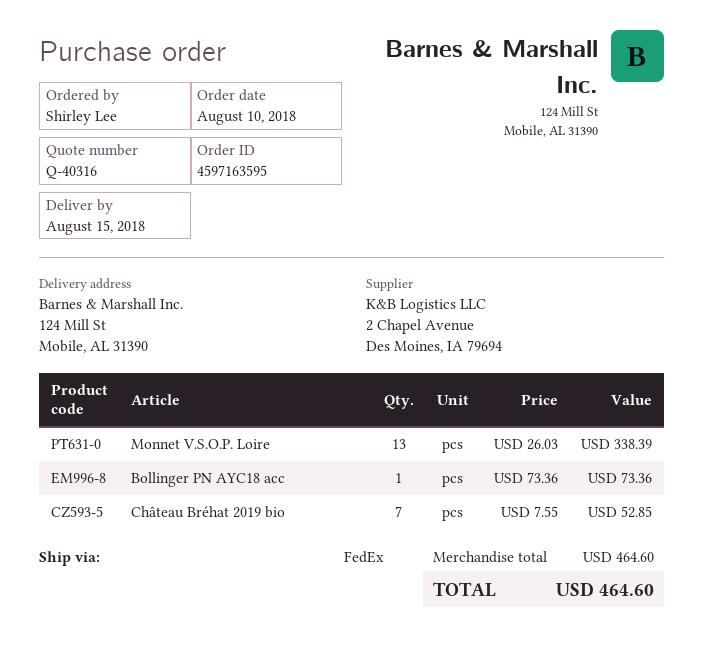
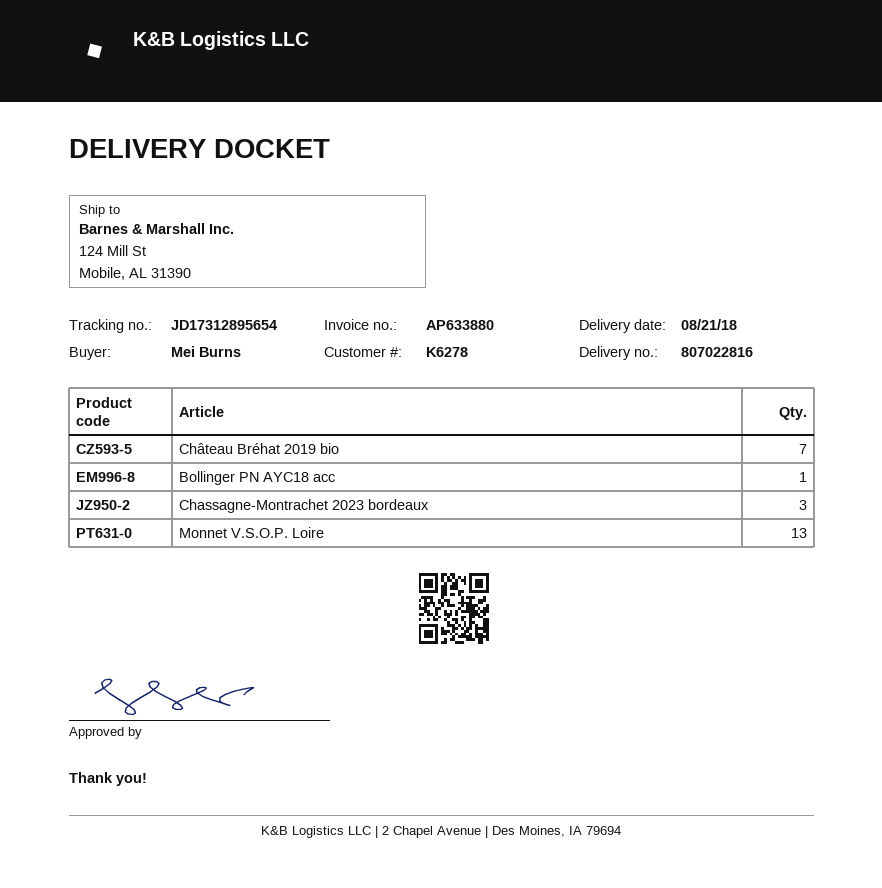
delivery date: 2018-08-15 -> 2018-08-21
ordered by: Shirley Lee -> Mei Burns
Chassagne-Montrachet 2023 bordeaux: none -> 3

